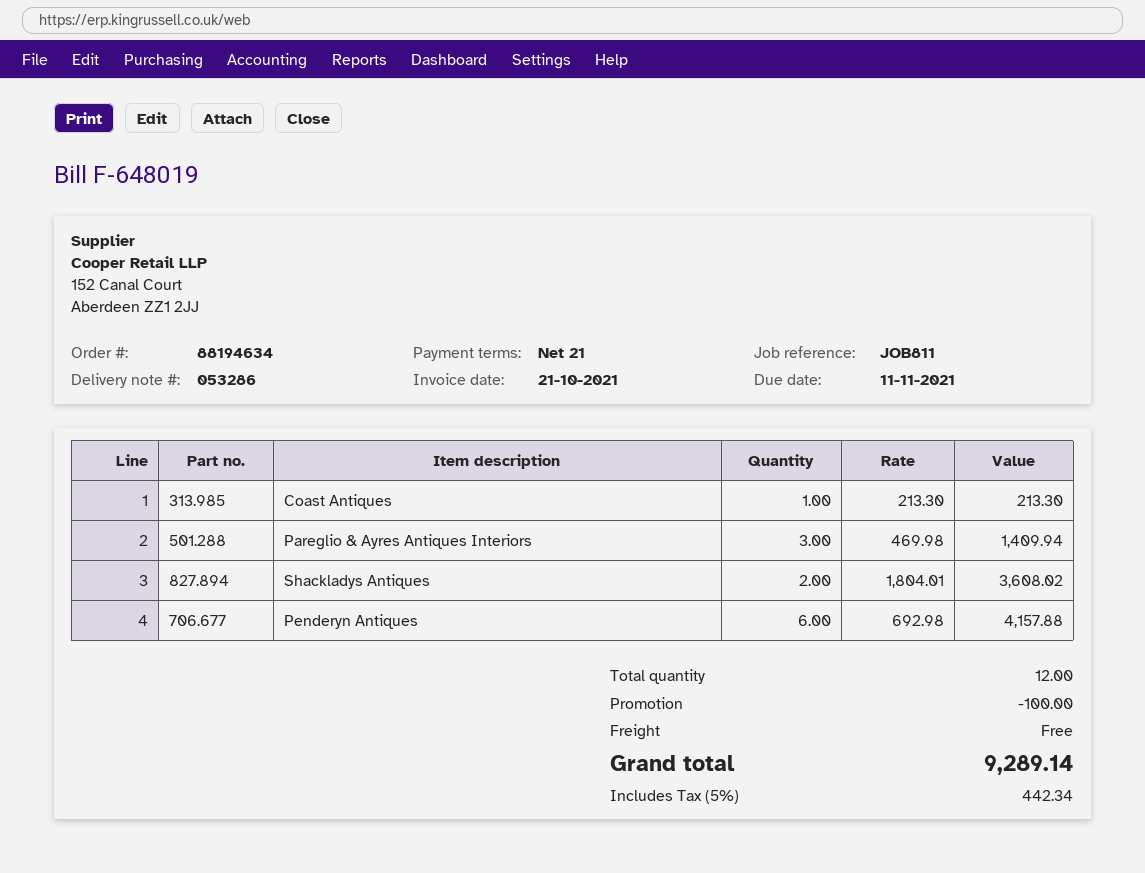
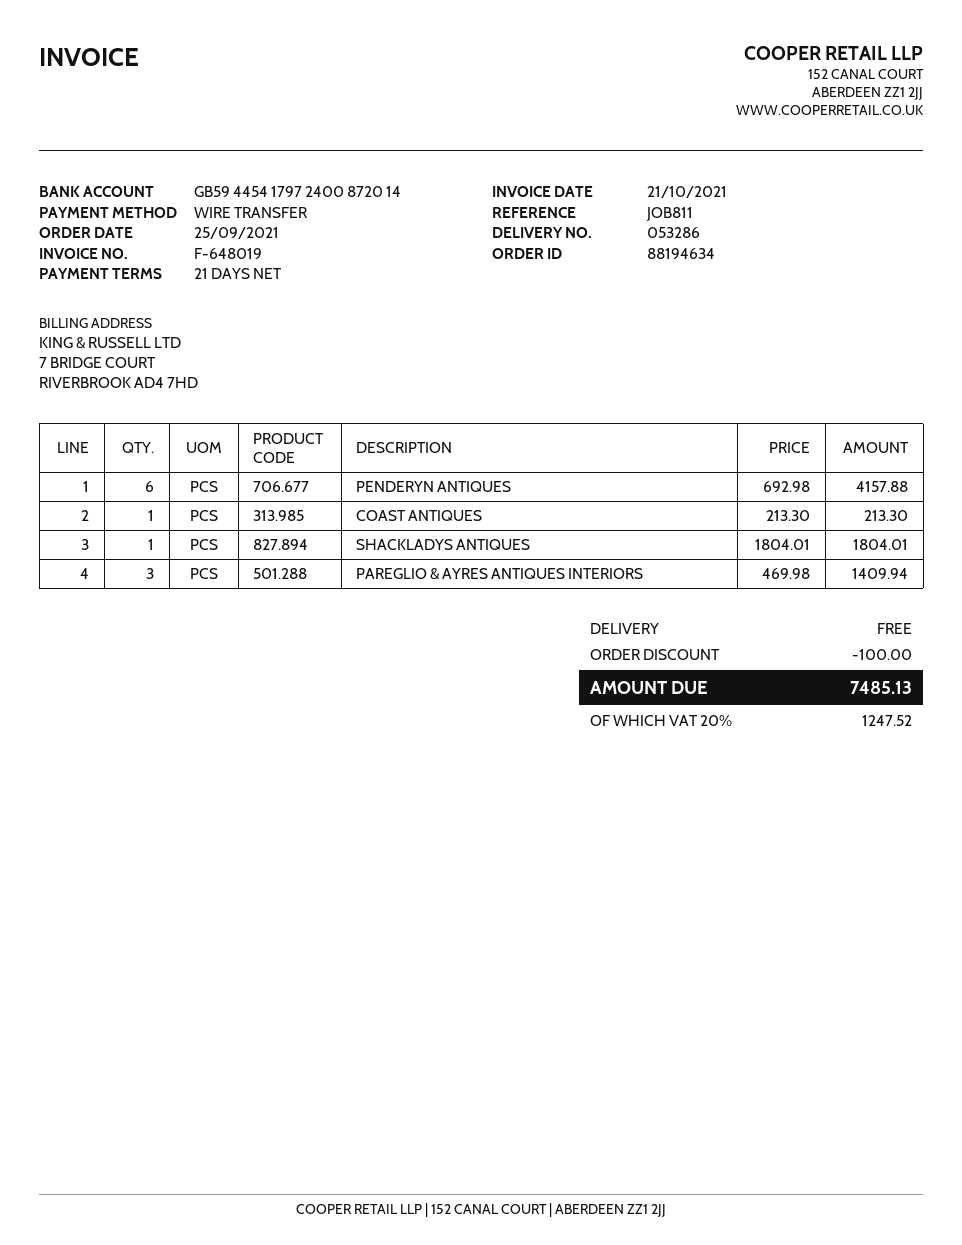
Shackladys Antiques: 2 x 1804.01 = 3608.02 -> 1 x 1804.01 = 1804.01
tax: 5% = 442.34 -> 20% = 1247.52
total: 9289.14 -> 7485.13

